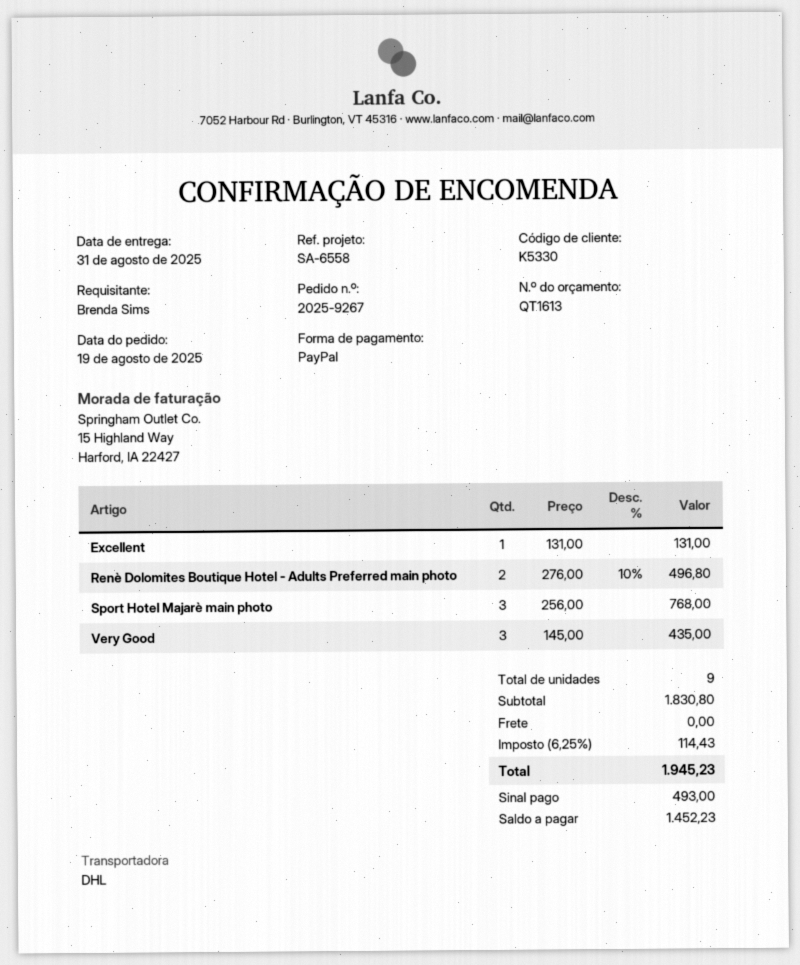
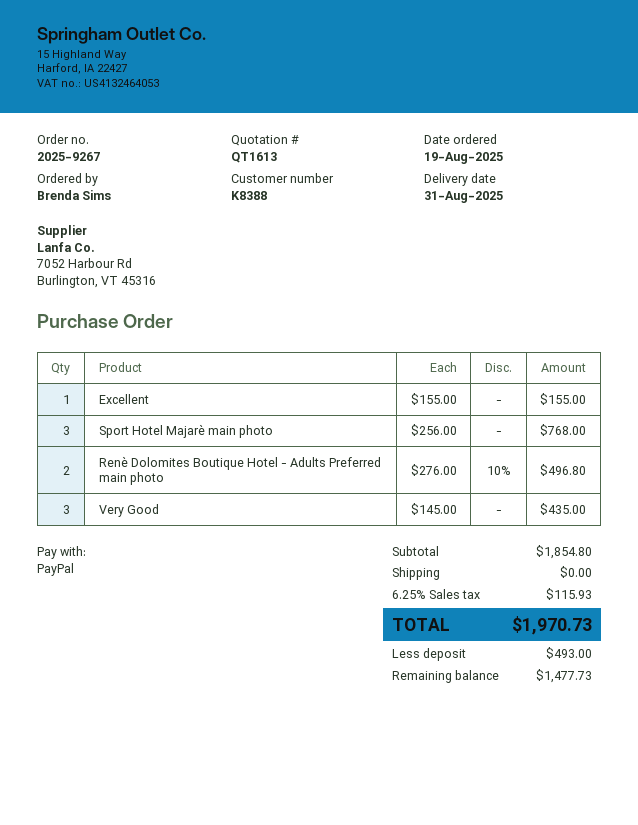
customer number: K5330 -> K8388
Excellent: 1 x 131.00 = 131.00 -> 1 x 155.00 = 155.00
subtotal: 1830.80 -> 1854.80
tax: 6.25% = 114.43 -> 6.25% = 115.93
total: 1945.23 -> 1970.73
balance: 1452.23 -> 1477.73

